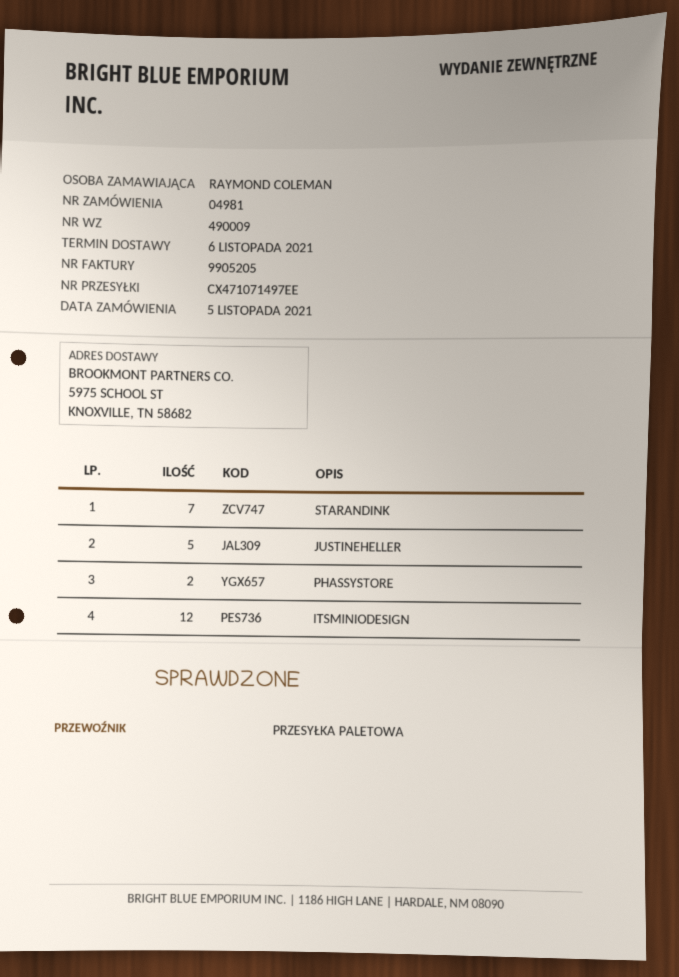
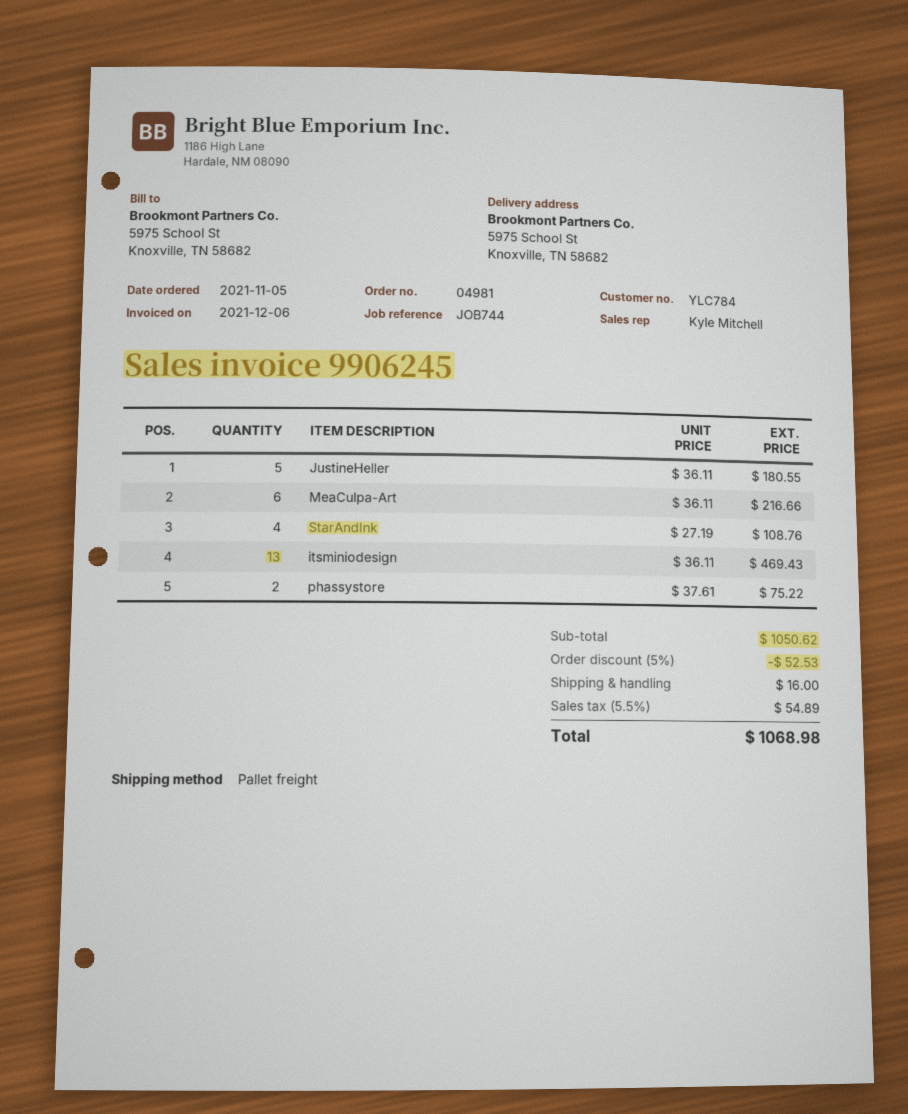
invoice number: 9905205 -> 9906245
STARANDINK: 7 -> 4
ITSMINIODESIGN: 12 -> 13
MeaCulpa-Art: none -> 6

